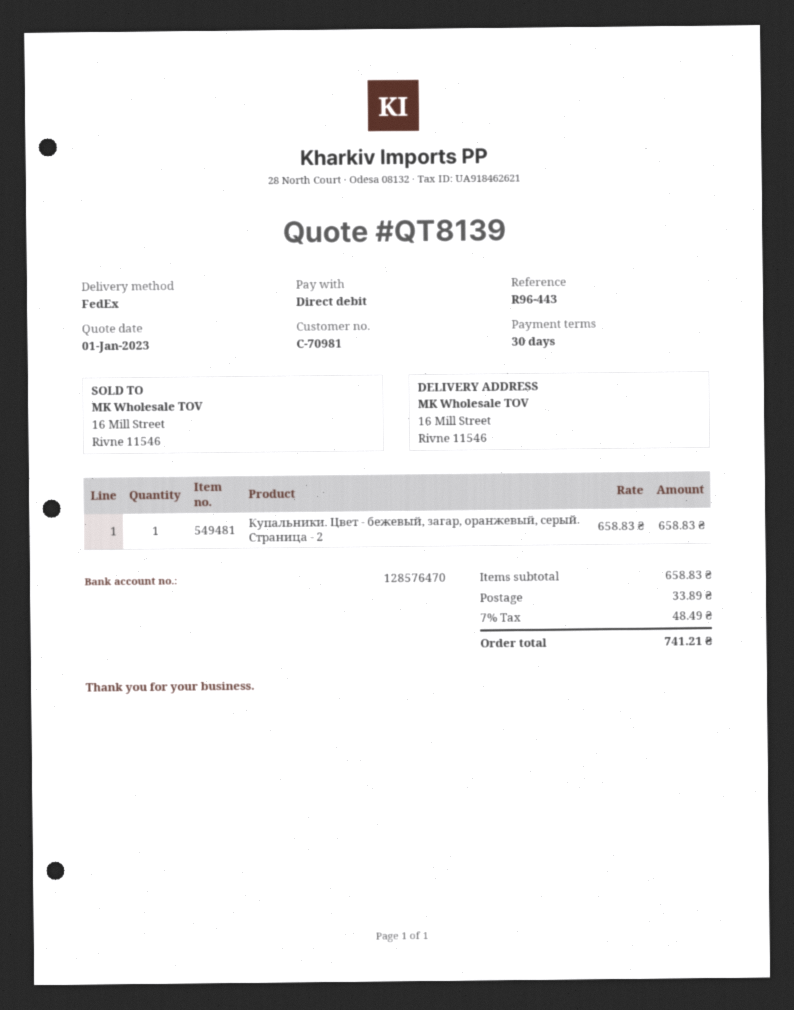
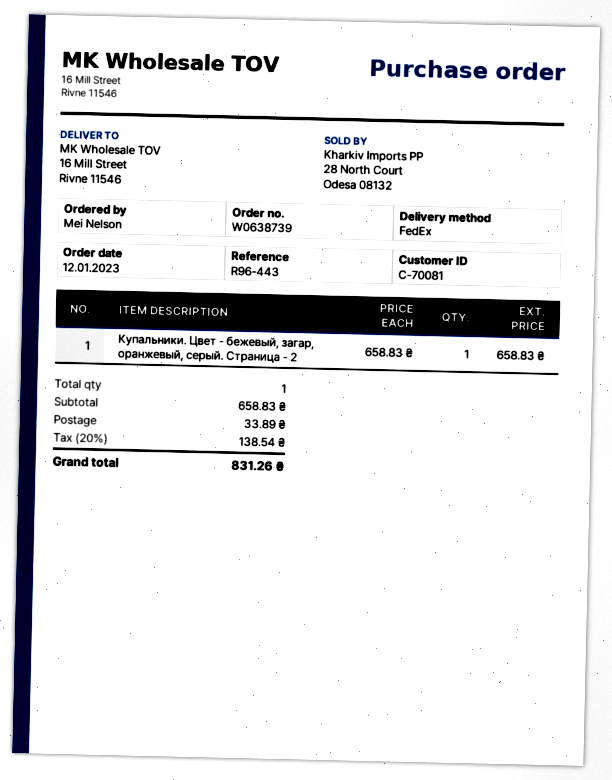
customer number: C-70981 -> C-70081
tax: 7% = 48.49 -> 20% = 138.54
total: 741.21 -> 831.26

